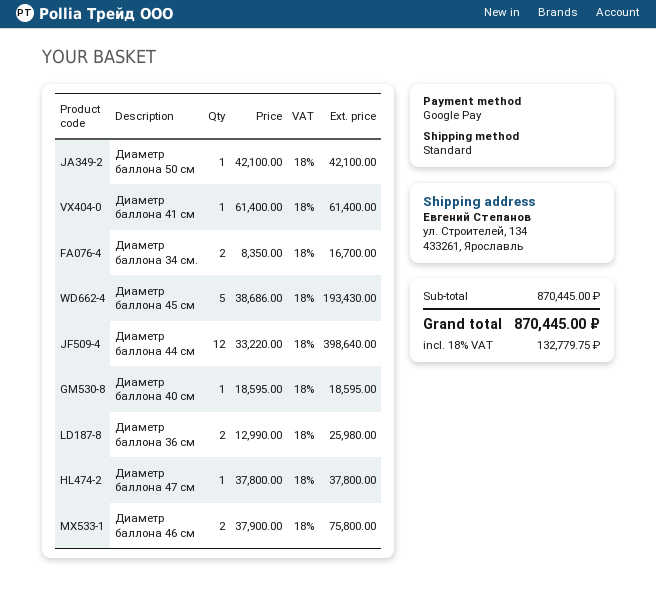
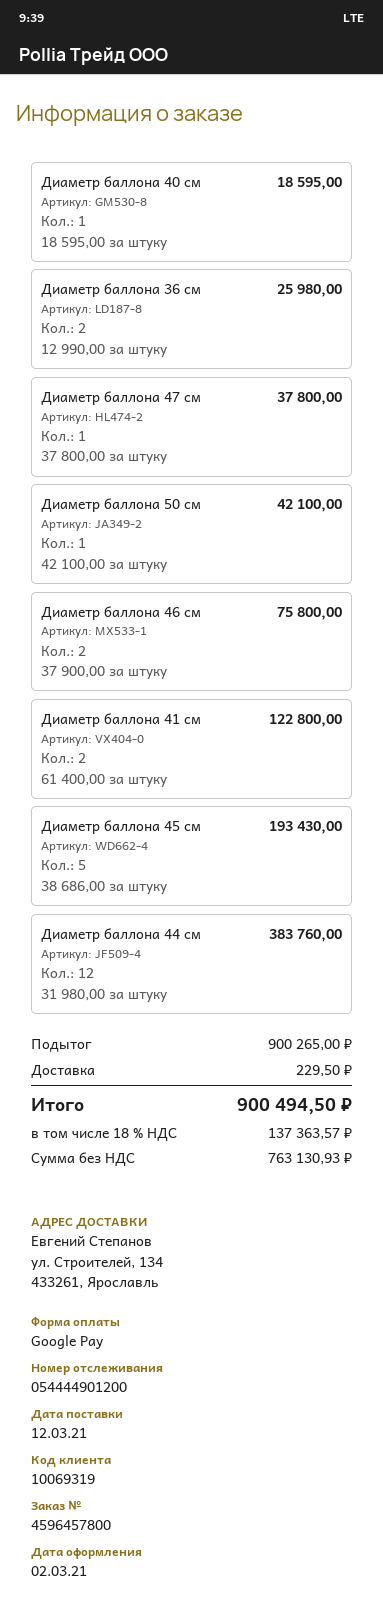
Диаметр баллона 41 см: 1 x 61400.00 = 61400.00 -> 2 x 61400.00 = 122800.00
Диаметр баллона 34 см.: 2 x 8350.00 = 16700.00 -> none
Диаметр баллона 44 см: 12 x 33220.00 = 398640.00 -> 12 x 31980.00 = 383760.00
subtotal: 870445.00 -> 900265.00
shipping: none -> 229.50
tax: 18% = 132779.75 -> 18% = 137363.57
total: 870445.00 -> 900494.50

